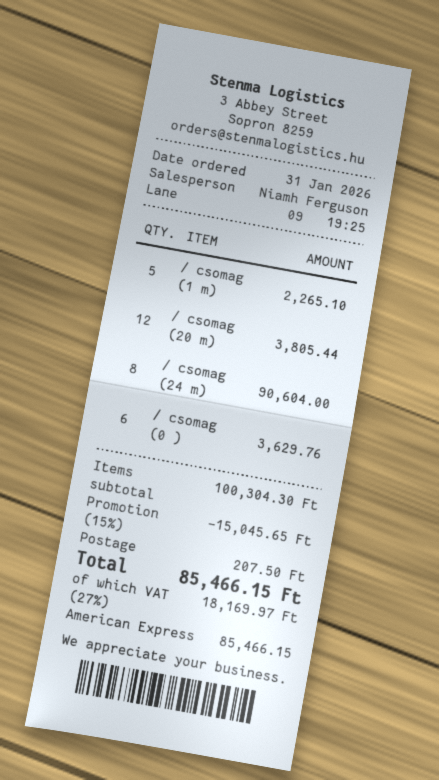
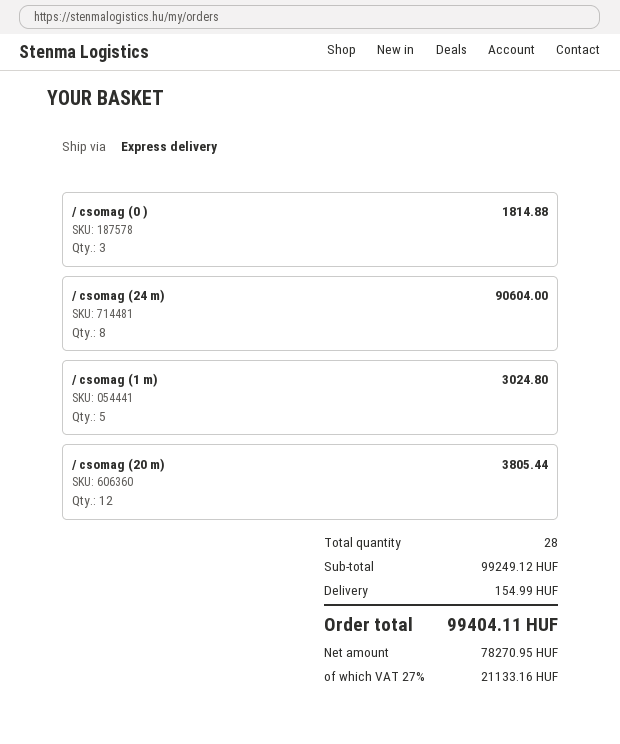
/ csomag (1 m): 5 for 2265.10 -> 5 for 3024.80
/ csomag (0 ): 6 for 3629.76 -> 3 for 1814.88
subtotal: 100304.30 -> 99249.12
discount: 15% = 15045.65 -> none
shipping: 207.50 -> 154.99
tax: 27% = 18169.97 -> 27% = 21133.16
total: 85466.15 -> 99404.11

